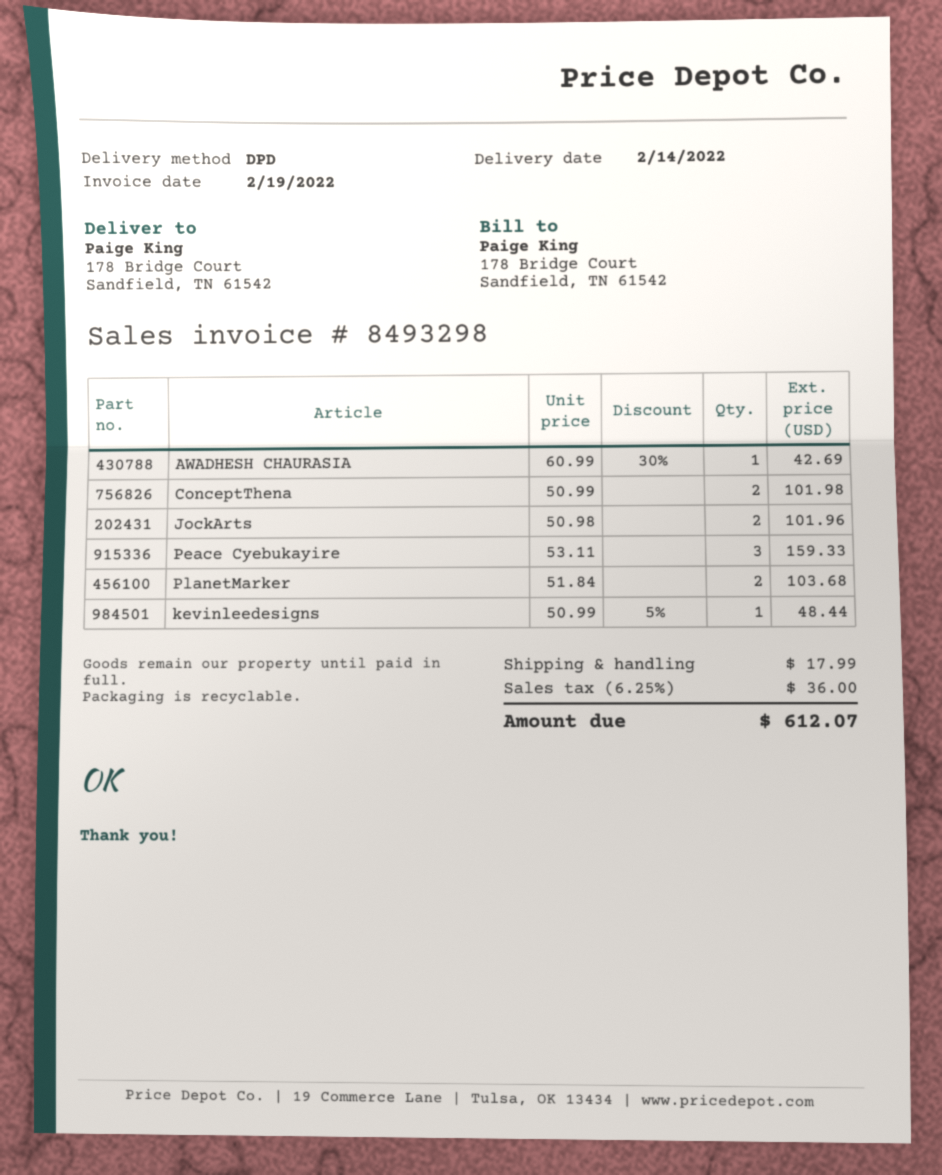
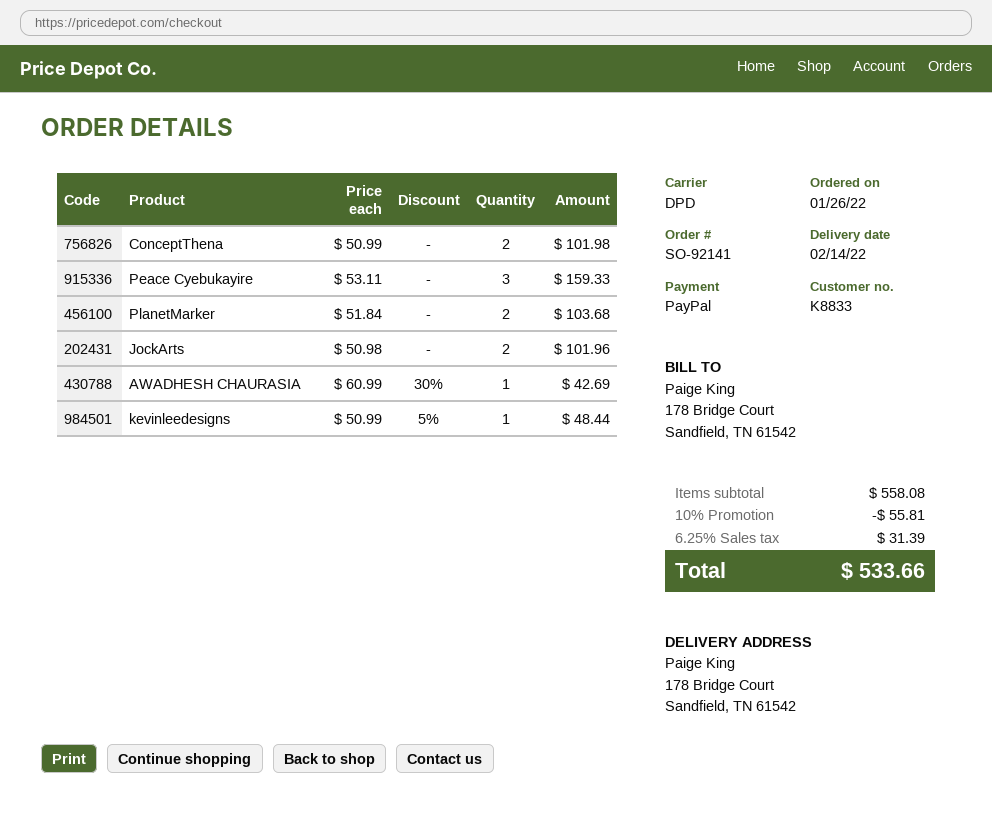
discount: none -> 10% = 55.81
shipping: 17.99 -> none
tax: 6.25% = 36.00 -> 6.25% = 31.39
total: 612.07 -> 533.66

